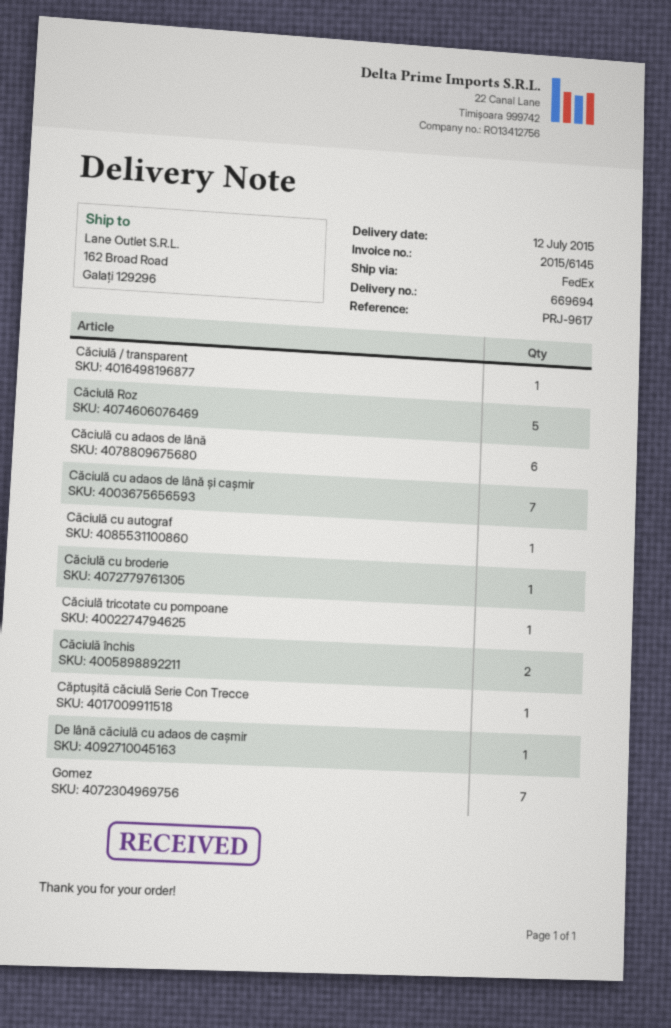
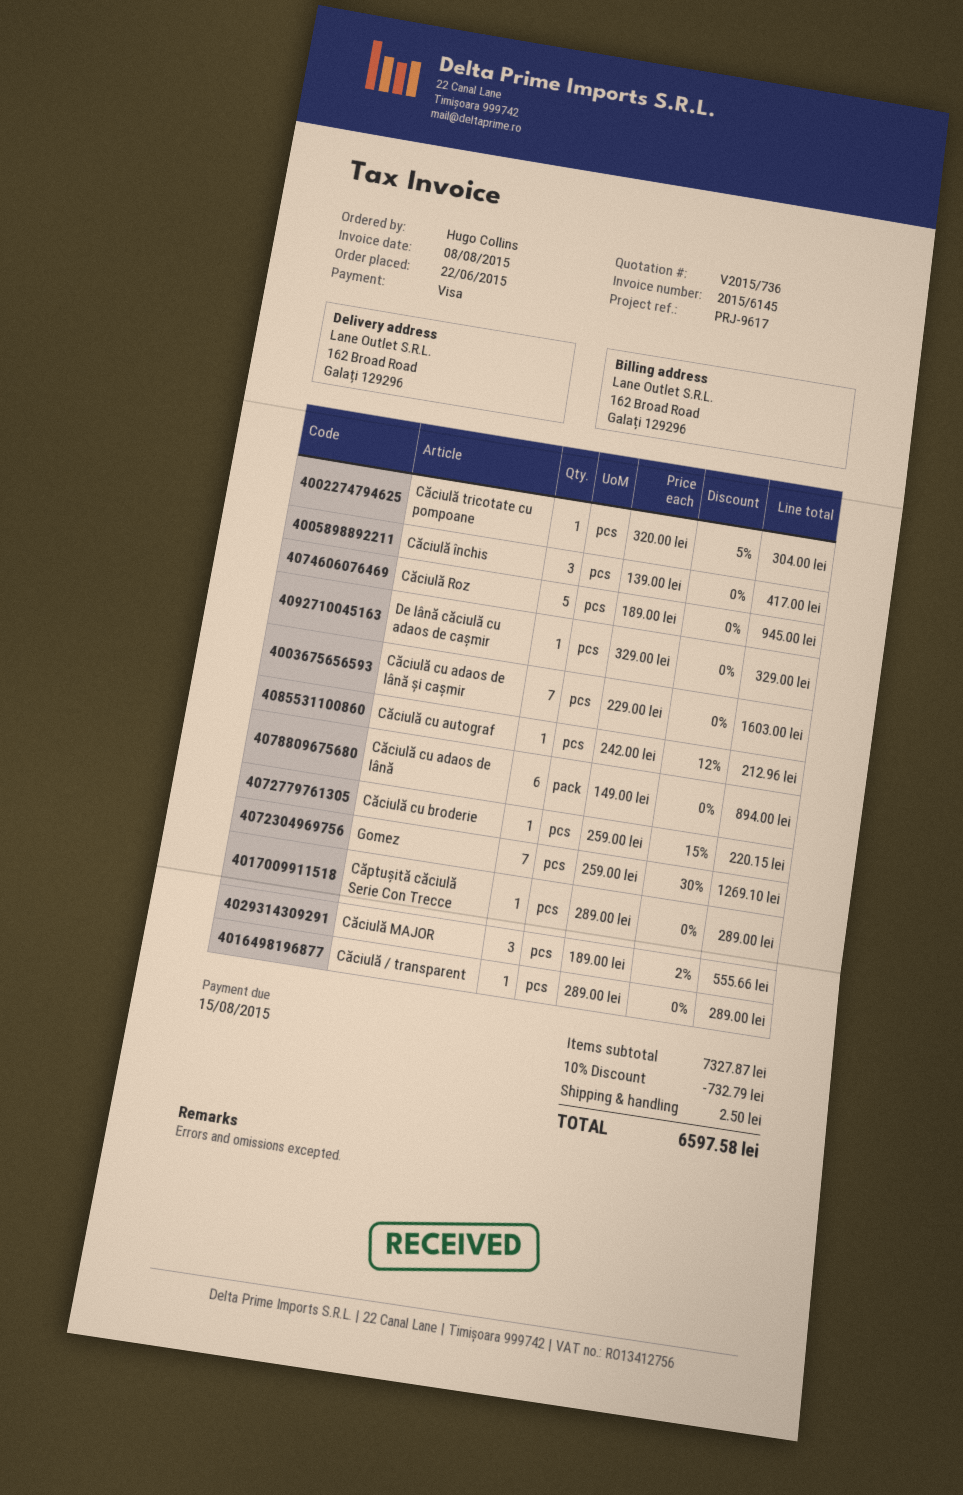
Căciulă închis: 2 -> 3
Căciulă MAJOR: none -> 3

